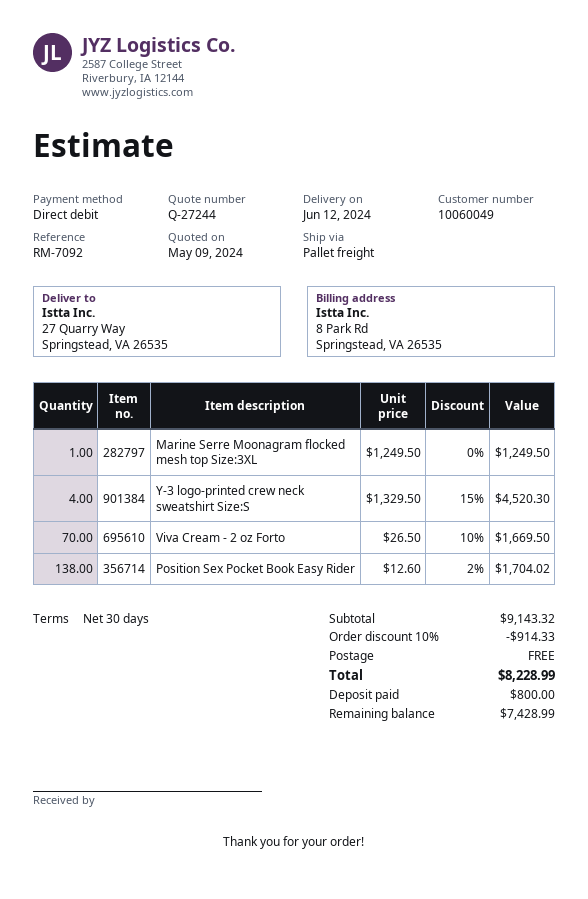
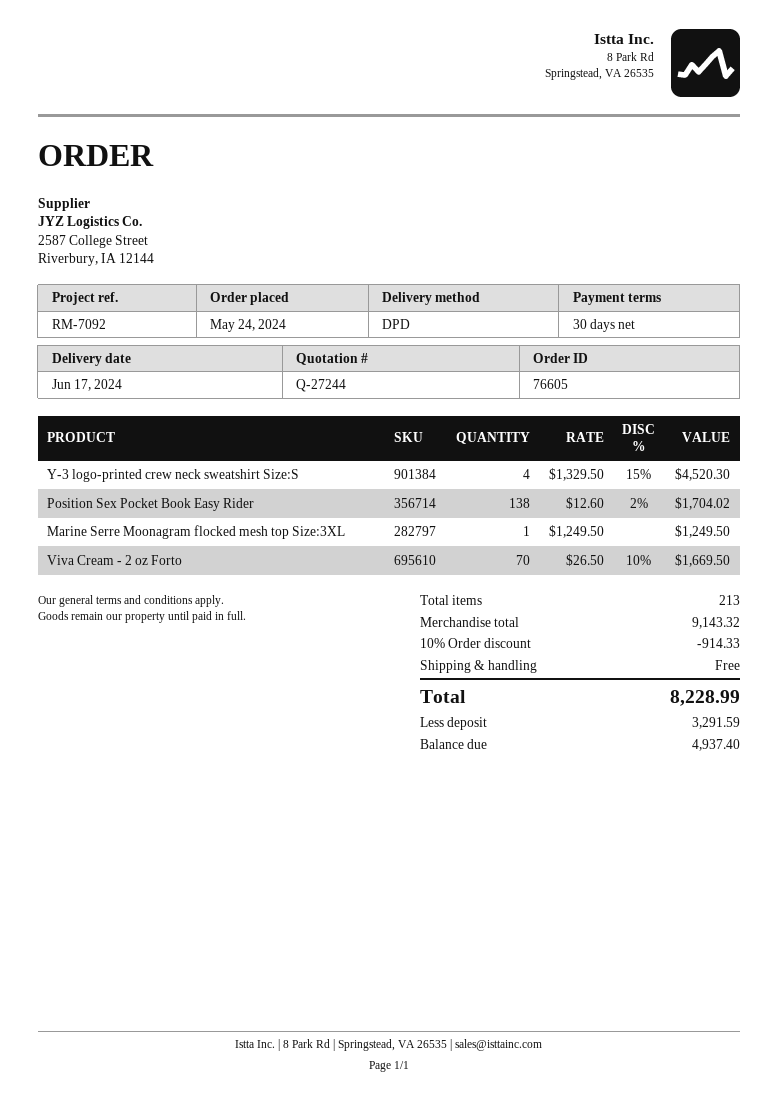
delivery date: 2024-06-12 -> 2024-06-17
shipping method: pallet freight -> DPD
deposit: 800.00 -> 3291.59
balance: 7428.99 -> 4937.40

